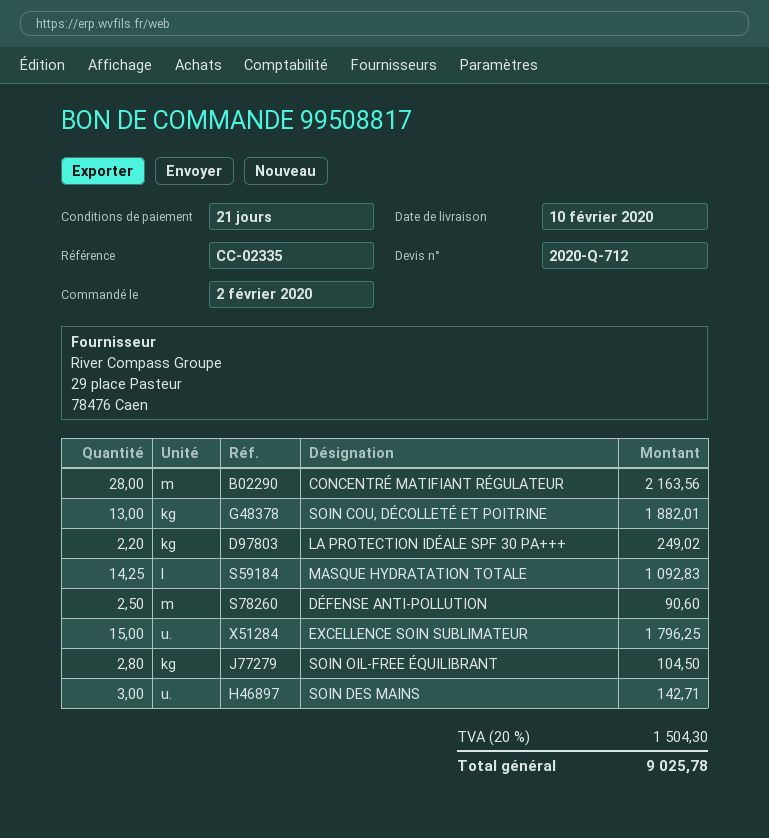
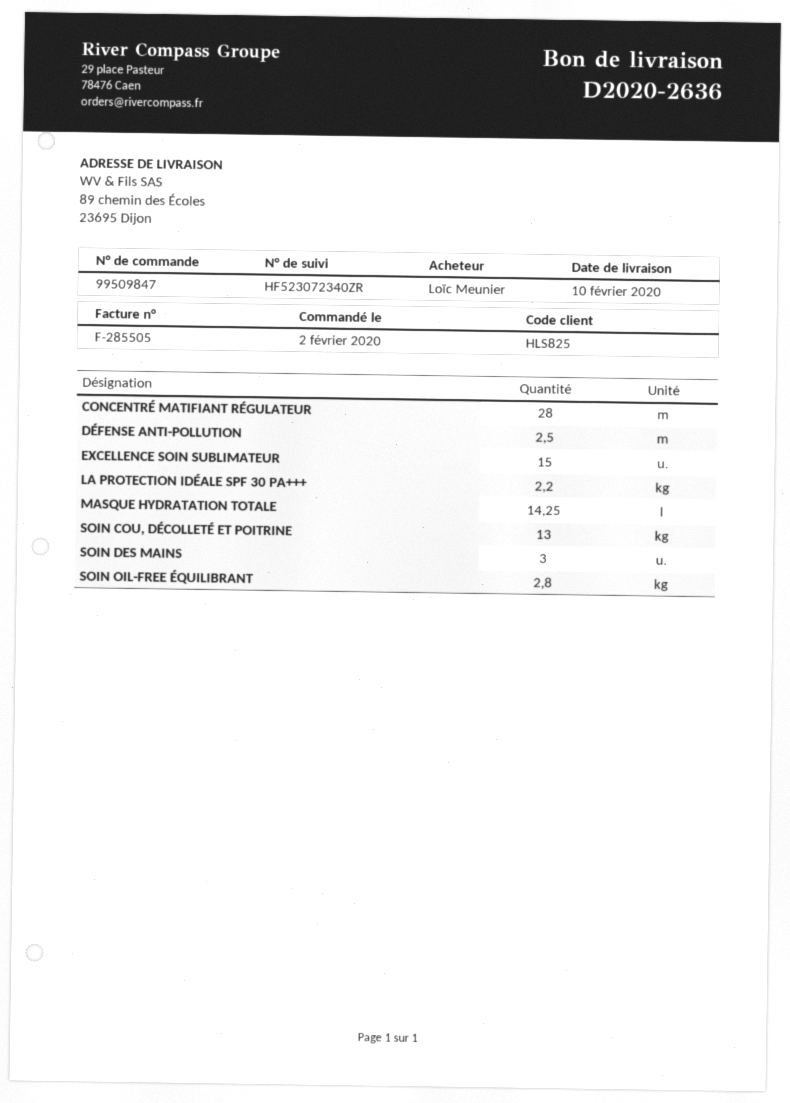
order number: 99508817 -> 99509847

